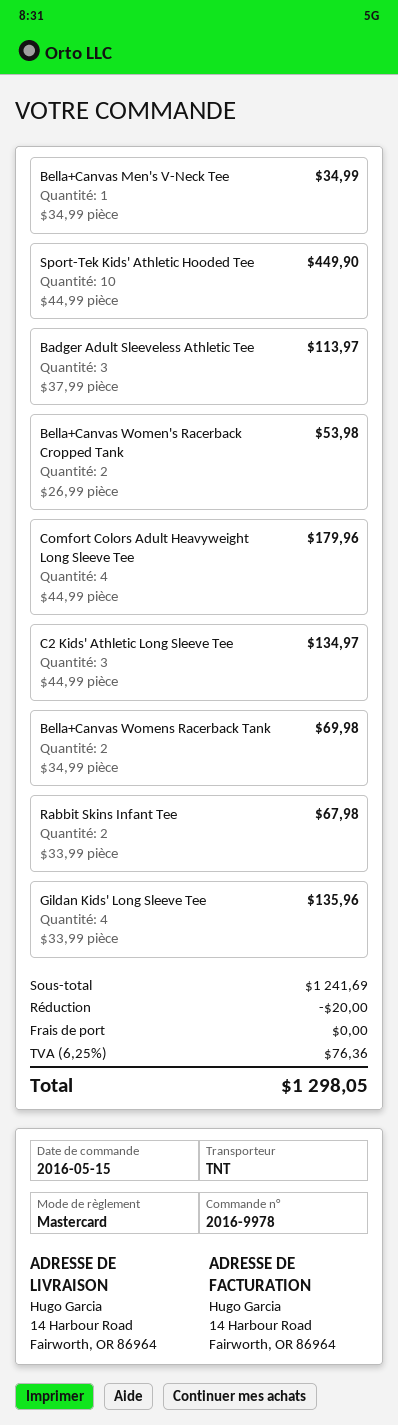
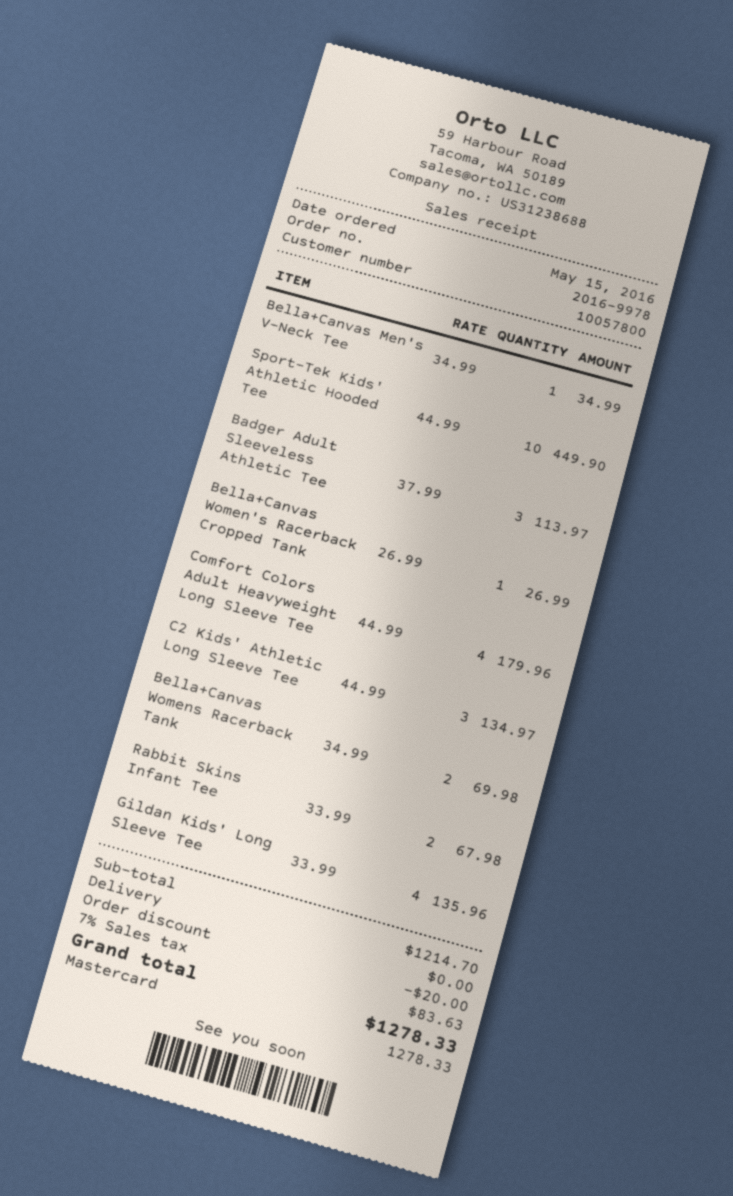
Bella+Canvas Women's Racerback Cropped Tank: 2 x 26.99 = 53.98 -> 1 x 26.99 = 26.99
subtotal: 1241.69 -> 1214.70
tax: 6.25% = 76.36 -> 7% = 83.63
total: 1298.05 -> 1278.33

